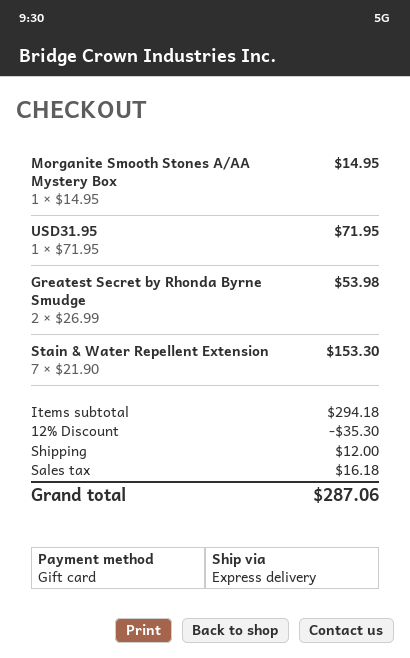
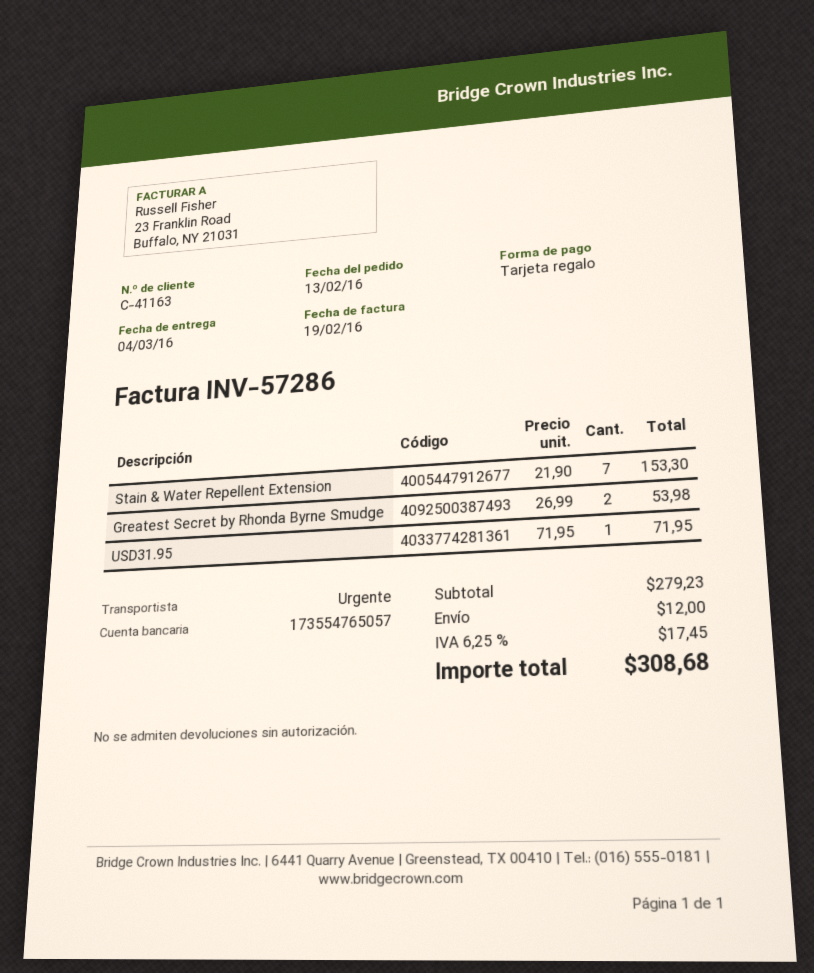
Morganite Smooth Stones A/AA Mystery Box: 1 x 14.95 = 14.95 -> none
subtotal: 294.18 -> 279.23
discount: 12% = 35.30 -> none
tax: 16.18 -> 17.45
total: 287.06 -> 308.68

